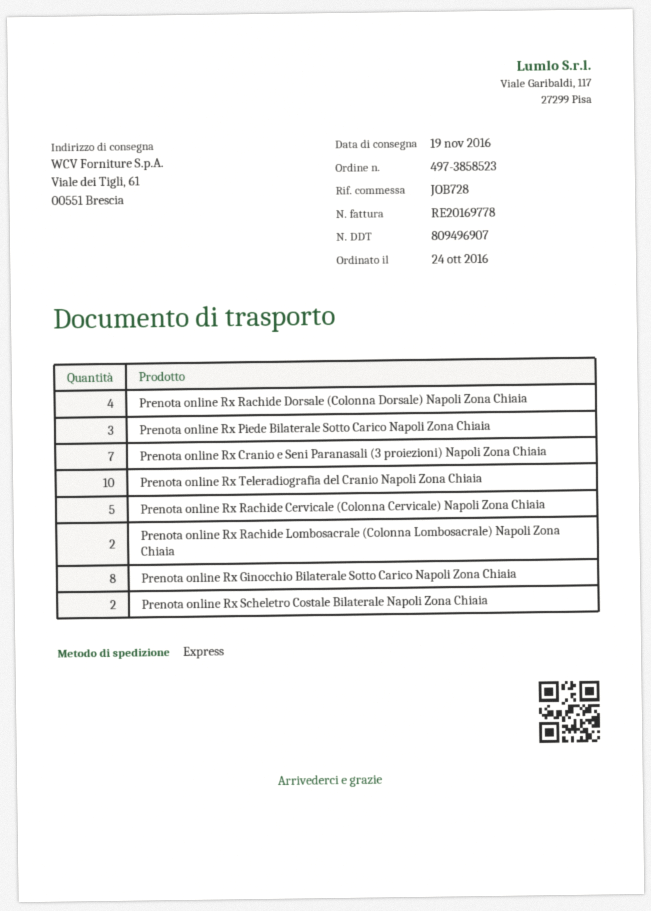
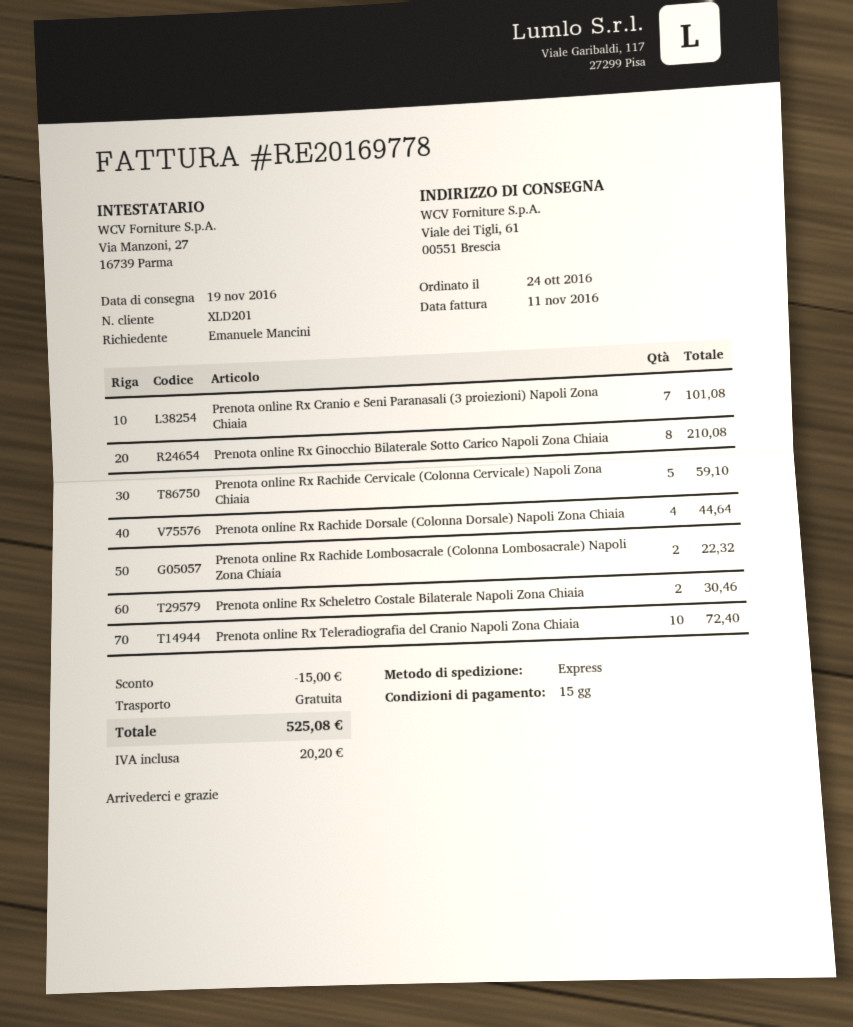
Prenota online Rx Piede Bilaterale Sotto Carico Napoli Zona Chiaia: 3 -> none

